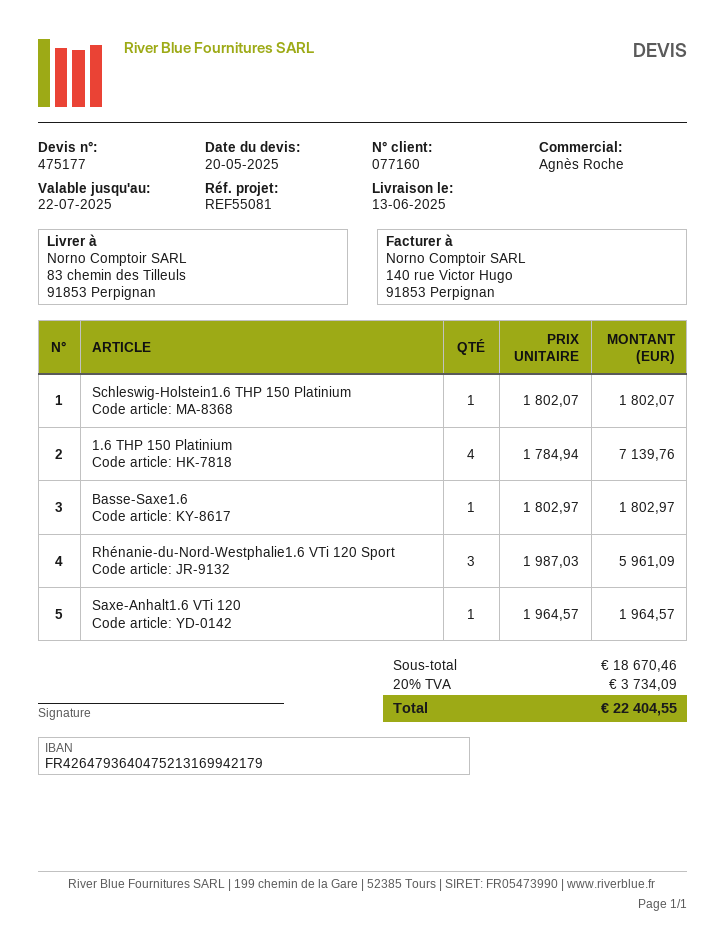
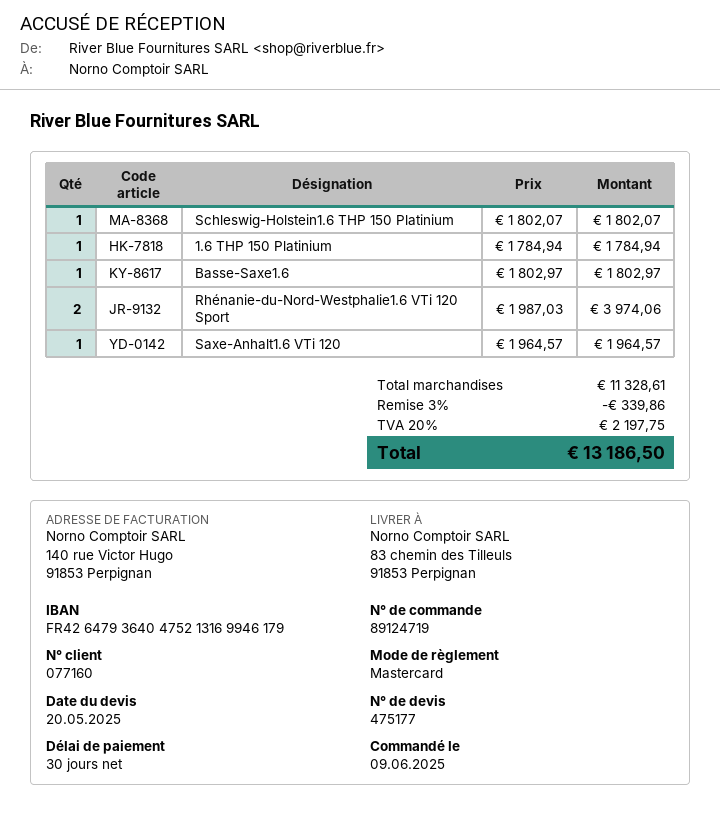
bank account: FR4264793640475213169942179 -> FR4264793640475213169946179
1.6 THP 150 Platinium: 4 x 1784.94 = 7139.76 -> 1 x 1784.94 = 1784.94
Rhénanie-du-Nord-Westphalie1.6 VTi 120 Sport: 3 x 1987.03 = 5961.09 -> 2 x 1987.03 = 3974.06
subtotal: 18670.46 -> 11328.61
discount: none -> 3% = 339.86
tax: 20% = 3734.09 -> 20% = 2197.75
total: 22404.55 -> 13186.50

